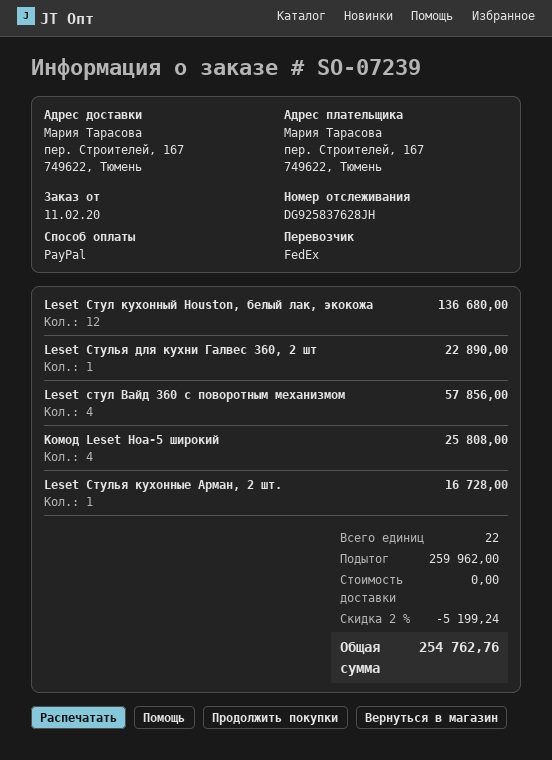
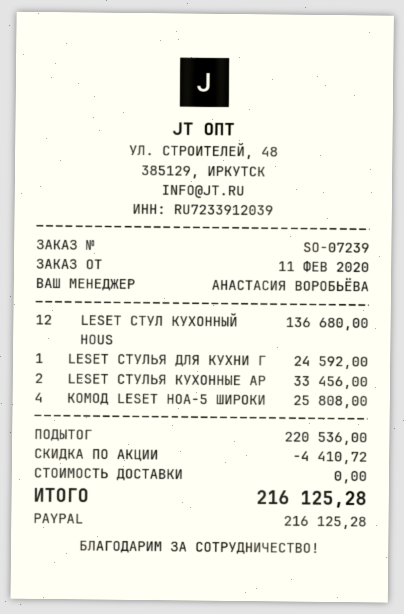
Leset Стулья для кухни Галвес 360, 2 шт: 1 for 22890.00 -> 1 for 24592.00
Leset стул Вайд 360 с поворотным механизмом: 4 for 57856.00 -> none
Leset Стулья кухонные Арман, 2 шт.: 1 for 16728.00 -> 2 for 33456.00
subtotal: 259962.00 -> 220536.00
discount: 5199.24 -> 4410.72
total: 254762.76 -> 216125.28

